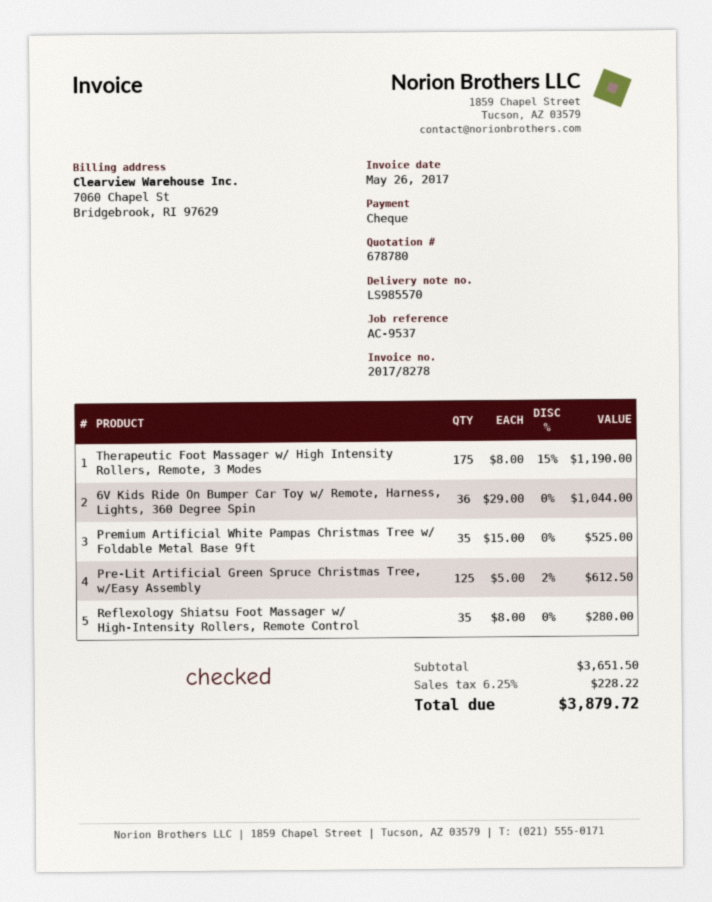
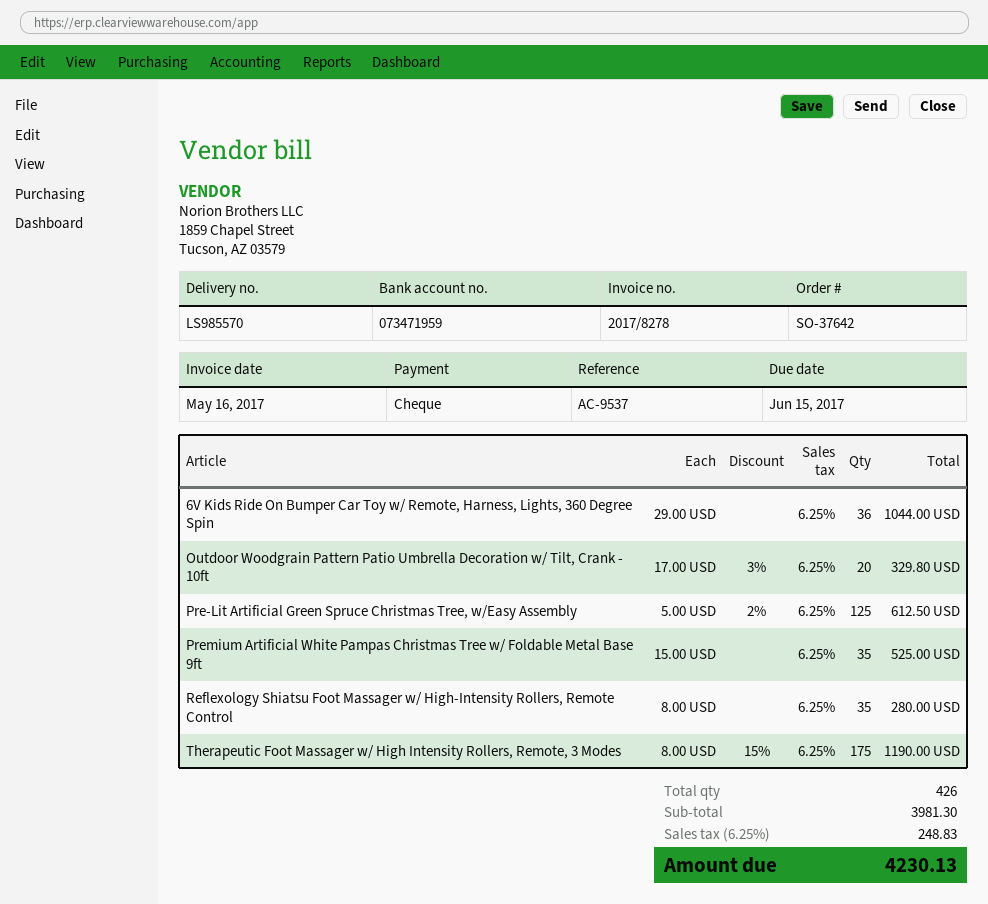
invoice date: 2017-05-26 -> 2017-05-16
Outdoor Woodgrain Pattern Patio Umbrella Decoration w/ Tilt, Crank - 10ft: none -> 20 x 17.00 - 3% = 329.80
subtotal: 3651.50 -> 3981.30
tax: 6.25% = 228.22 -> 6.25% = 248.83
total: 3879.72 -> 4230.13

